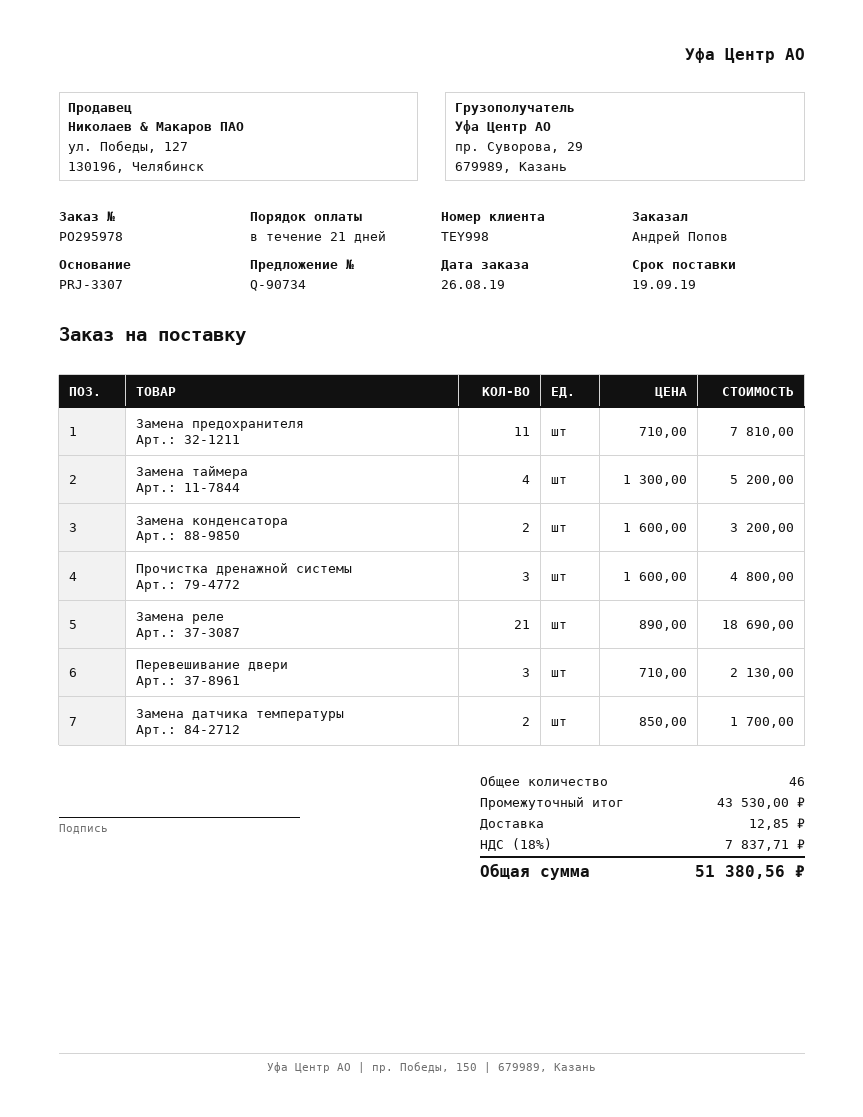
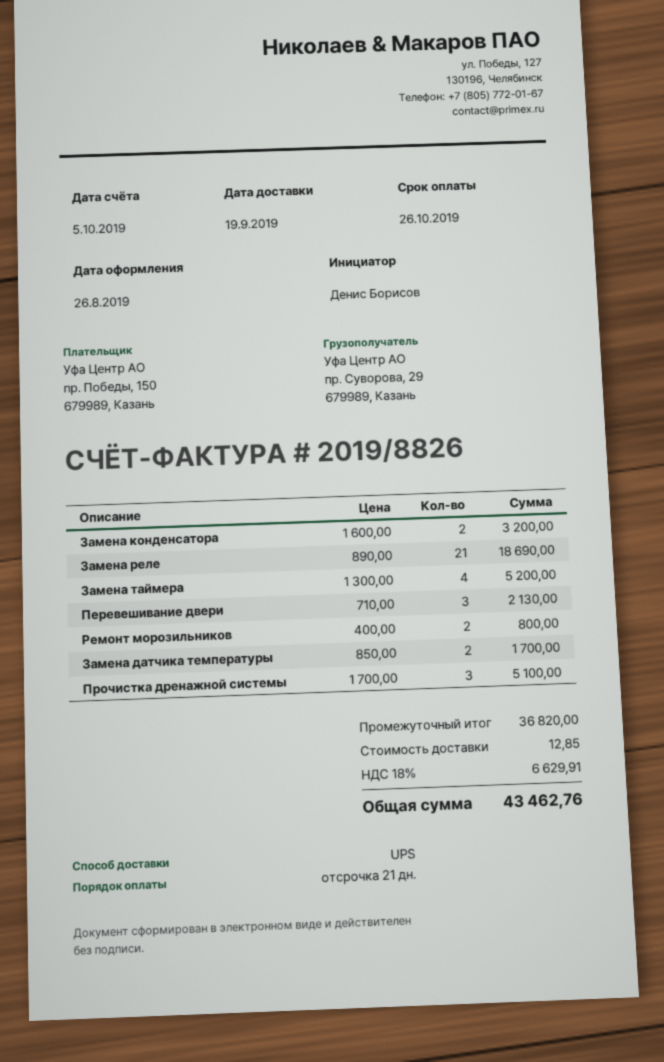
ordered by: Андрей Попов -> Денис Борисов
Замена предохранителя: 11 x 710.00 = 7810.00 -> none
Прочистка дренажной системы: 3 x 1600.00 = 4800.00 -> 3 x 1700.00 = 5100.00
Ремонт морозильников: none -> 2 x 400.00 = 800.00
subtotal: 43530.00 -> 36820.00
tax: 18% = 7837.71 -> 18% = 6629.91
total: 51380.56 -> 43462.76

